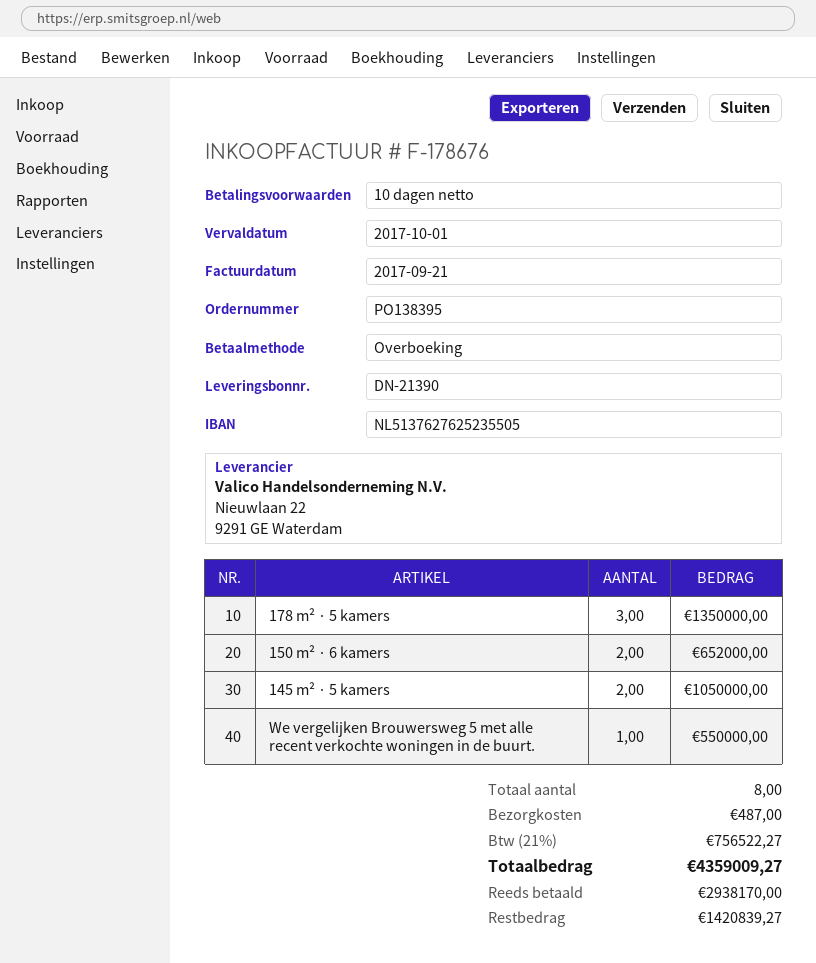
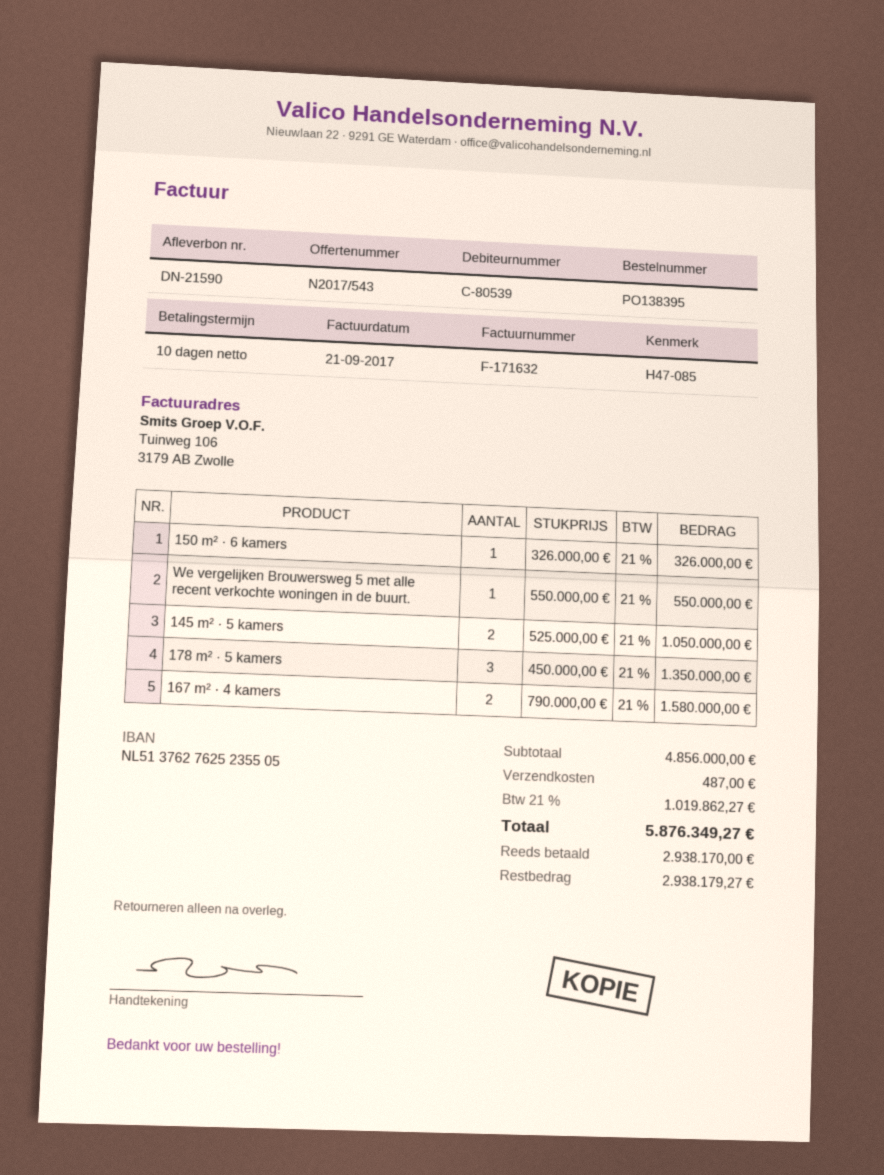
delivery note number: DN-21390 -> DN-21590
invoice number: F-178676 -> F-171632
150 m² · 6 kamers: 2 for 652000.00 -> 1 for 326000.00
167 m² · 4 kamers: none -> 2 for 1580000.00
tax: 21% = 756522.27 -> 21% = 1019862.27
total: 4359009.27 -> 5876349.27
balance: 1420839.27 -> 2938179.27

